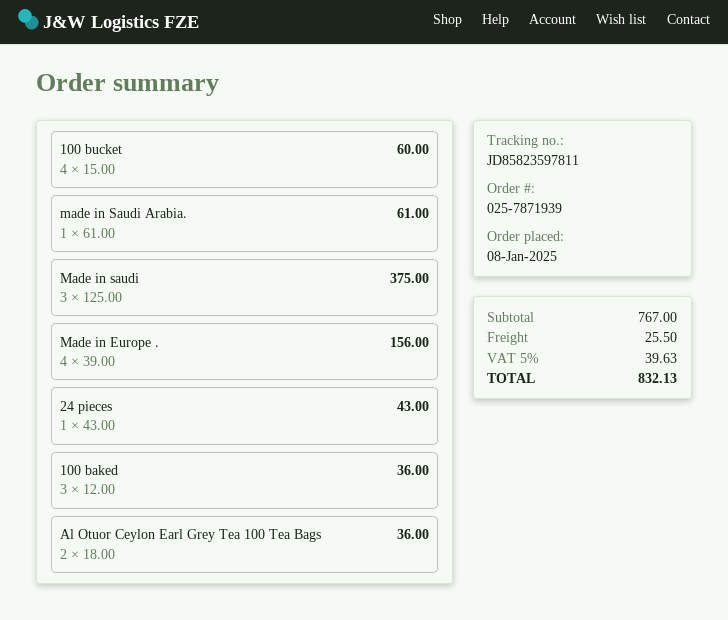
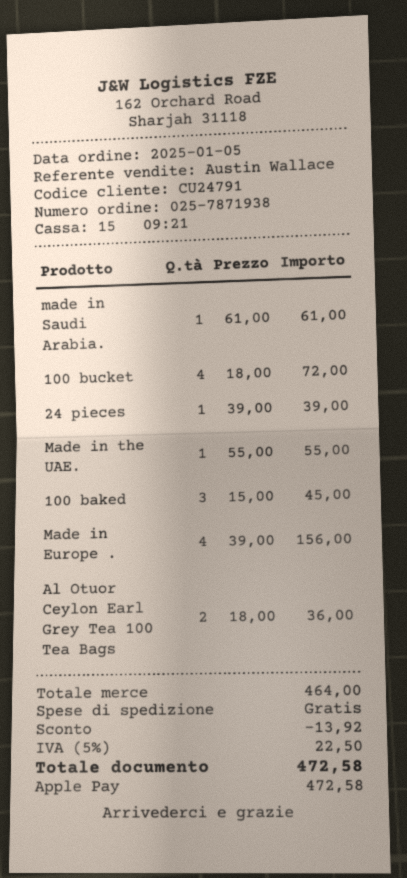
order number: 025-7871939 -> 025-7871938
order date: 2025-01-08 -> 2025-01-05
100 bucket: 4 x 15.00 = 60.00 -> 4 x 18.00 = 72.00
Made in saudi: 3 x 125.00 = 375.00 -> none
24 pieces: 1 x 43.00 = 43.00 -> 1 x 39.00 = 39.00
100 baked: 3 x 12.00 = 36.00 -> 3 x 15.00 = 45.00
Made in the UAE.: none -> 1 x 55.00 = 55.00
subtotal: 767.00 -> 464.00
discount: none -> 13.92
shipping: 25.50 -> 0.00
tax: 5% = 39.63 -> 5% = 22.50
total: 832.13 -> 472.58

